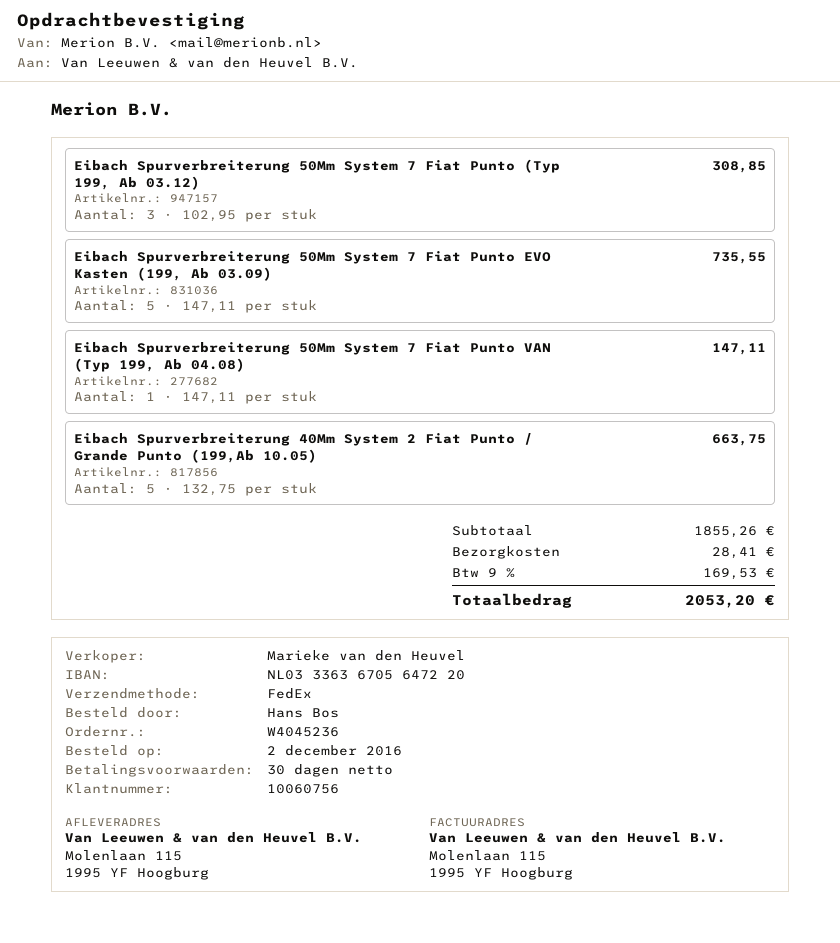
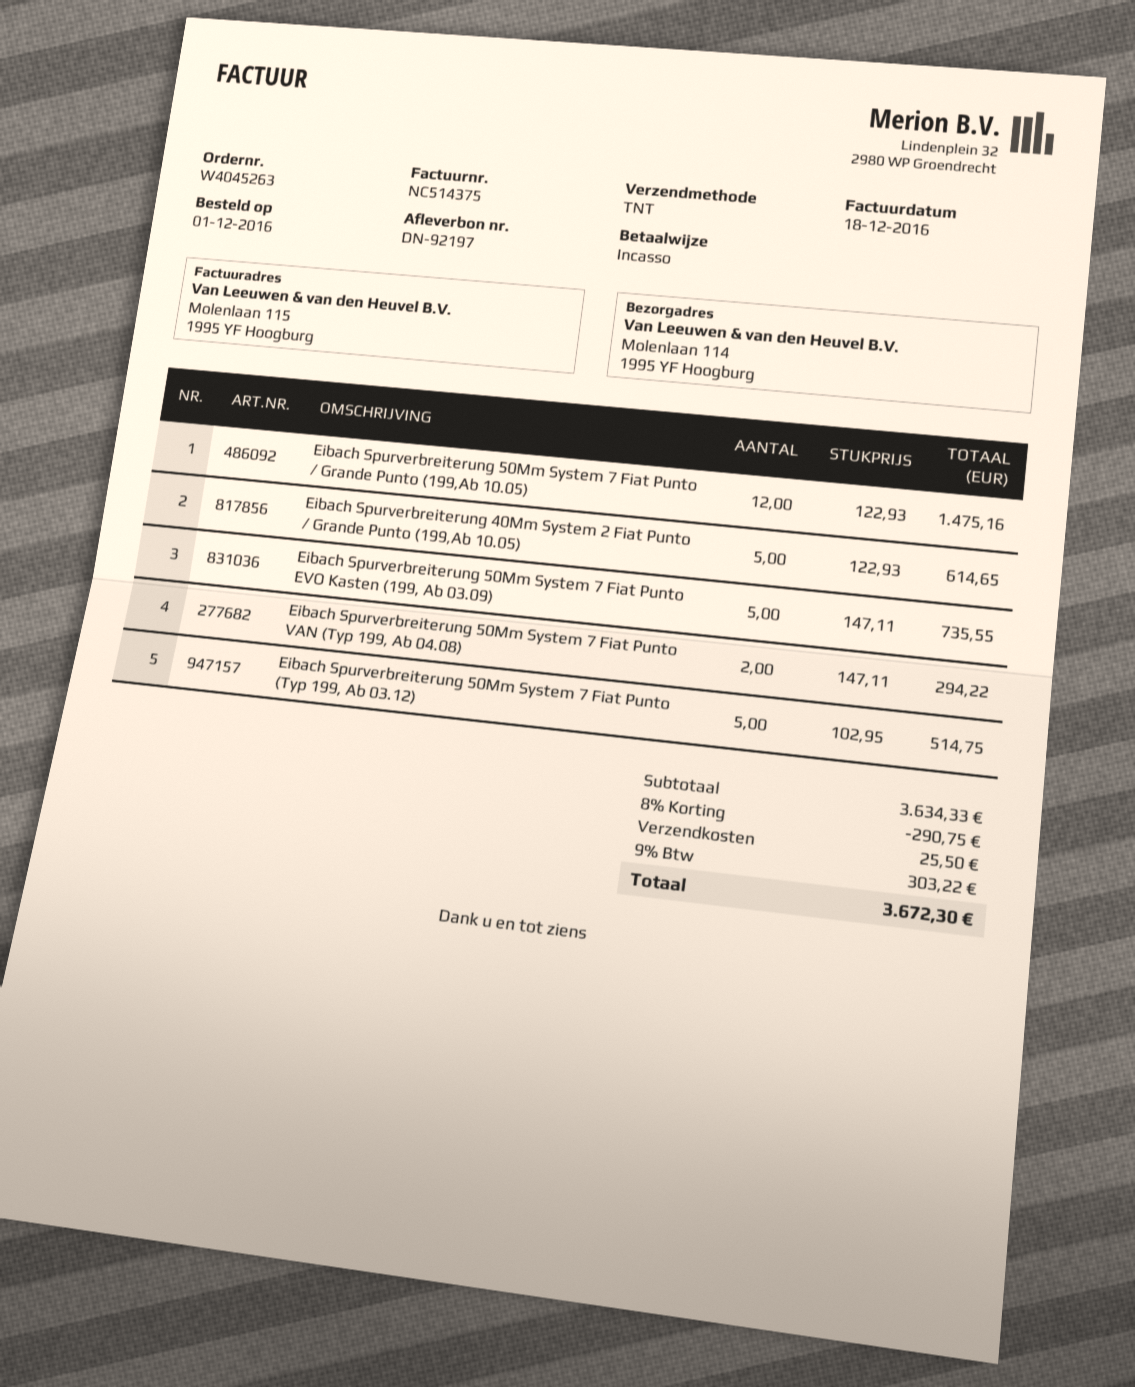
order number: W4045236 -> W4045263
order date: 2016-12-02 -> 2016-12-01
shipping method: FedEx -> TNT
ship to: Molenlaan 115, 1995 YF Hoogburg -> Molenlaan 114, 1995 YF Hoogburg
Eibach Spurverbreiterung 50Mm System 7 Fiat Punto (Typ 199, Ab 03.12): 3 x 102.95 = 308.85 -> 5 x 102.95 = 514.75
Eibach Spurverbreiterung 50Mm System 7 Fiat Punto VAN (Typ 199, Ab 04.08): 1 x 147.11 = 147.11 -> 2 x 147.11 = 294.22
Eibach Spurverbreiterung 40Mm System 2 Fiat Punto / Grande Punto (199,Ab 10.05): 5 x 132.75 = 663.75 -> 5 x 122.93 = 614.65
Eibach Spurverbreiterung 50Mm System 7 Fiat Punto / Grande Punto (199,Ab 10.05): none -> 12 x 122.93 = 1475.16
subtotal: 1855.26 -> 3634.33
discount: none -> 8% = 290.75
shipping: 28.41 -> 25.50
tax: 9% = 169.53 -> 9% = 303.22
total: 2053.20 -> 3672.30

